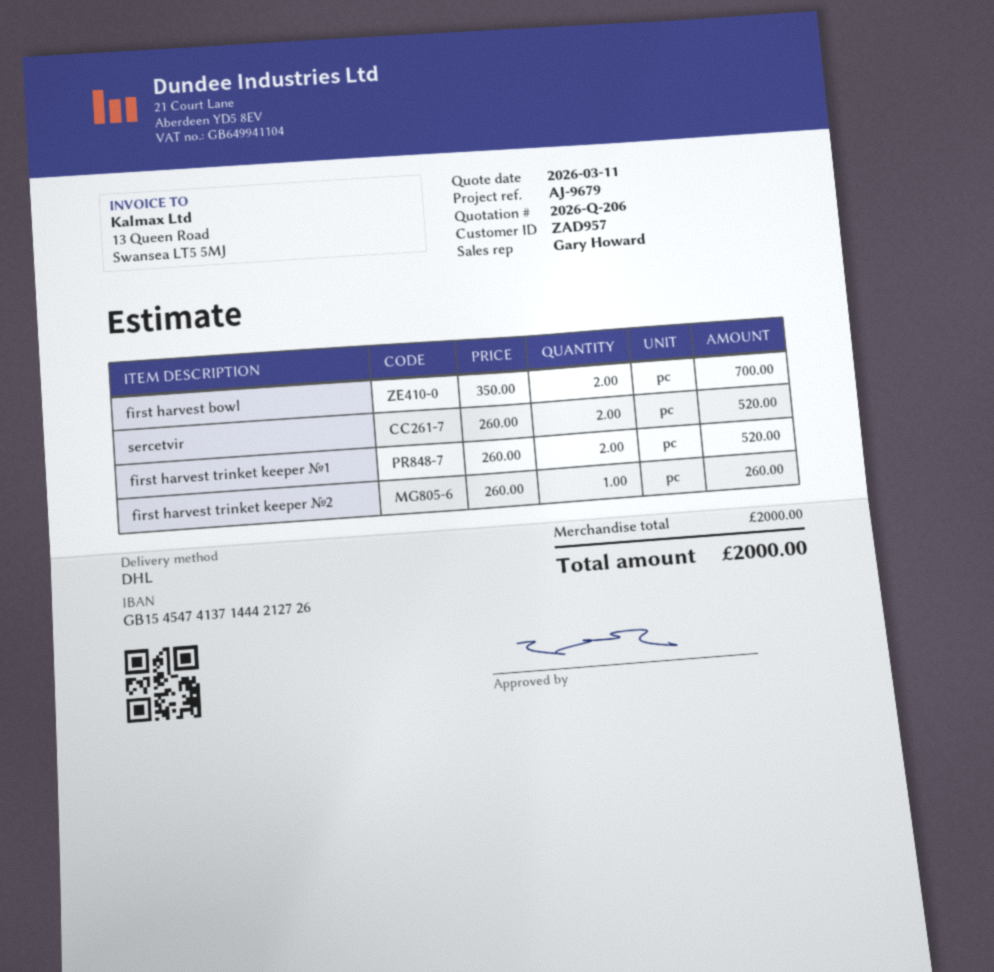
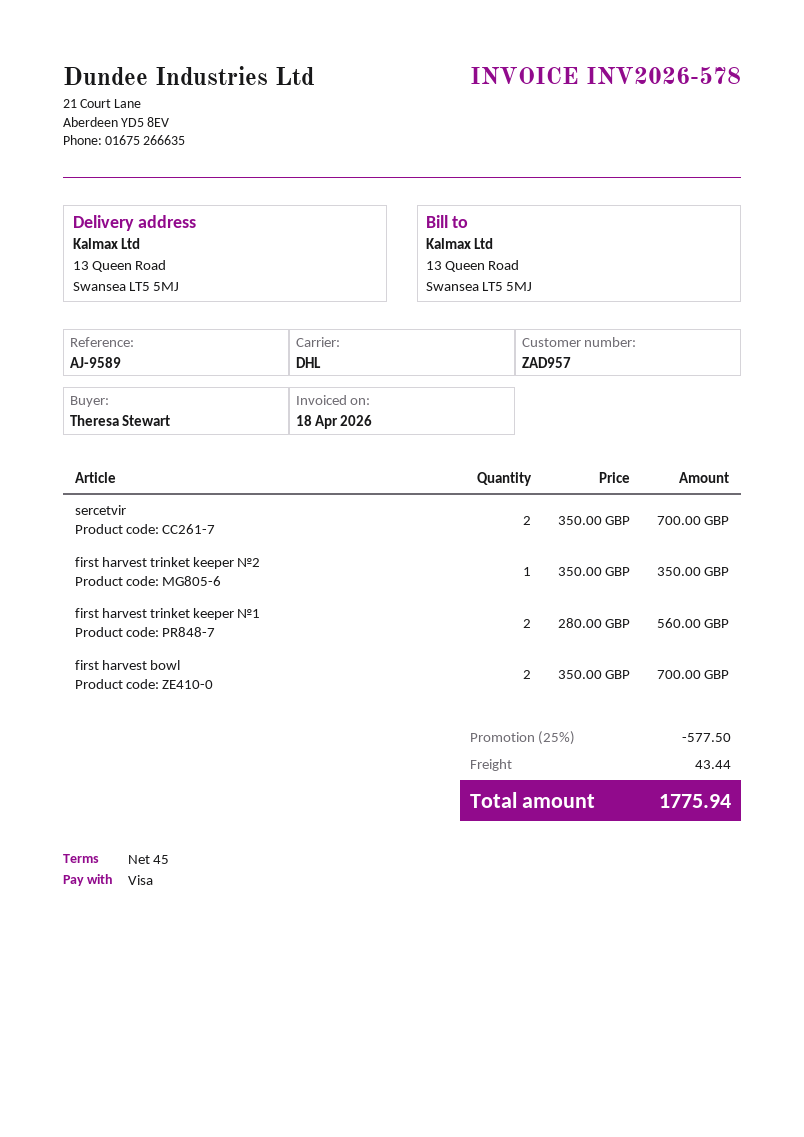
reference: AJ-9679 -> AJ-9589
sercetvir: 2 x 260.00 = 520.00 -> 2 x 350.00 = 700.00
first harvest trinket keeper №1: 2 x 260.00 = 520.00 -> 2 x 280.00 = 560.00
first harvest trinket keeper №2: 1 x 260.00 = 260.00 -> 1 x 350.00 = 350.00
discount: none -> 25% = 577.50
shipping: none -> 43.44
total: 2000.00 -> 1775.94

